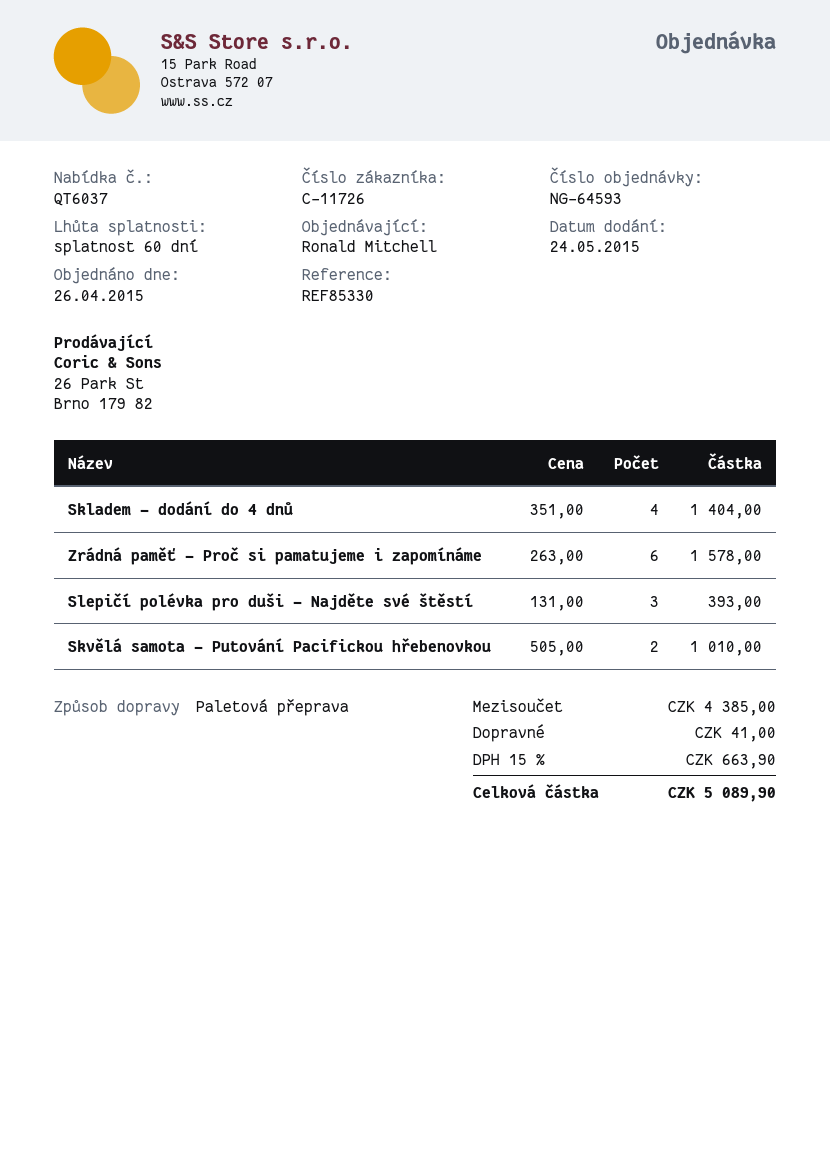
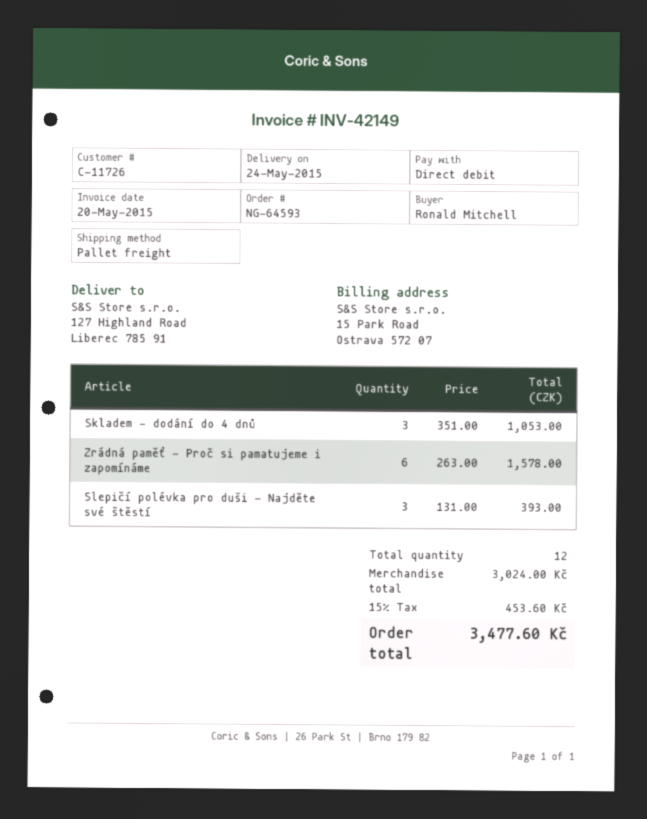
Skladem - dodání do 4 dnů: 4 x 351.00 = 1404.00 -> 3 x 351.00 = 1053.00
Skvělá samota - Putování Pacifickou hřebenovkou: 2 x 505.00 = 1010.00 -> none
subtotal: 4385.00 -> 3024.00
shipping: 41.00 -> none
tax: 15% = 663.90 -> 15% = 453.60
total: 5089.90 -> 3477.60

